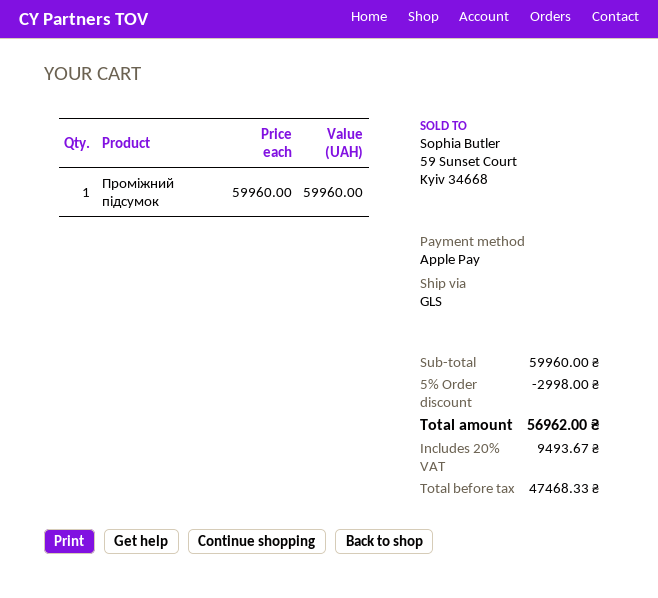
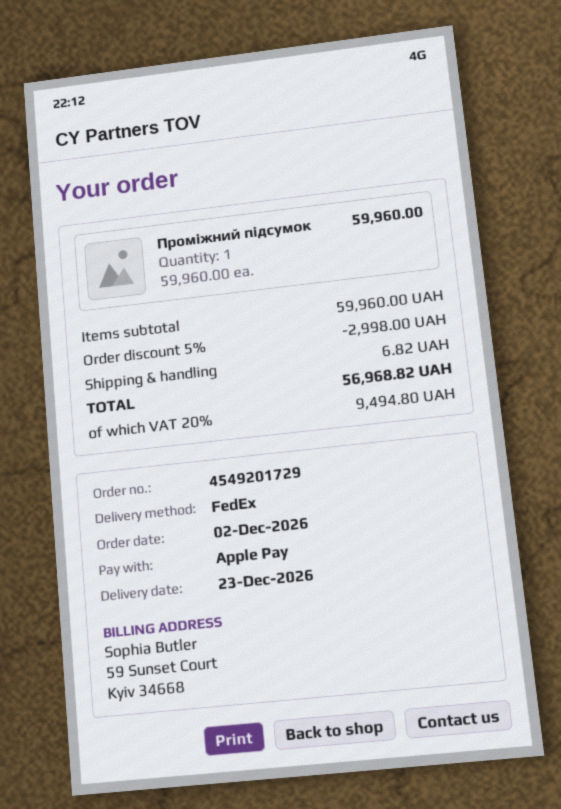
shipping method: GLS -> FedEx
shipping: none -> 6.82
tax: 20% = 9493.67 -> 20% = 9494.80
total: 56962.00 -> 56968.82

